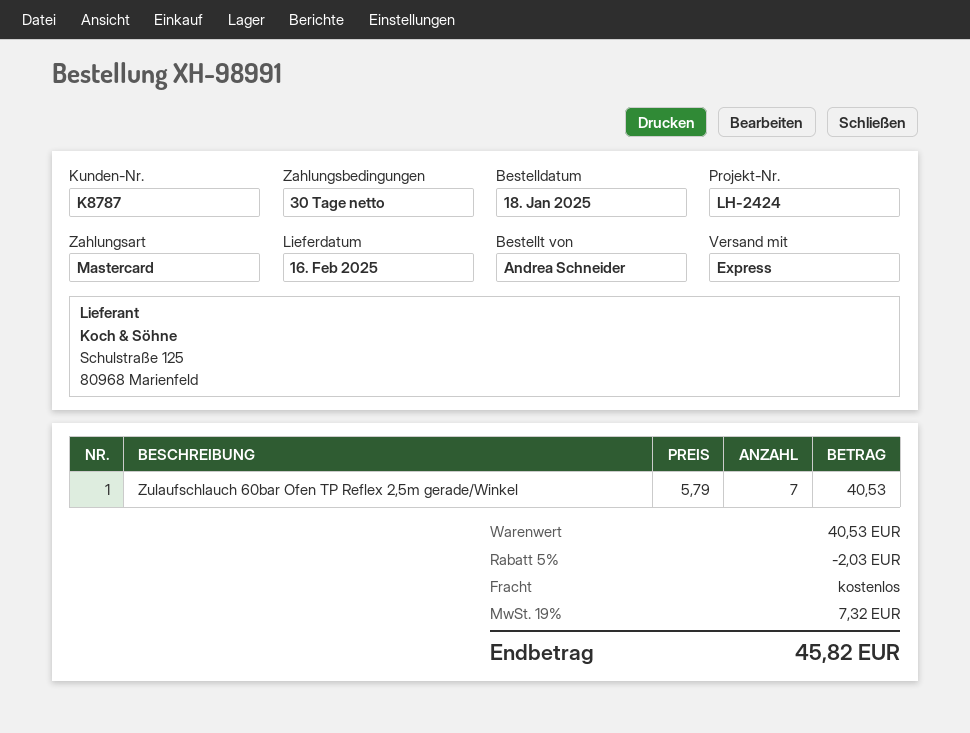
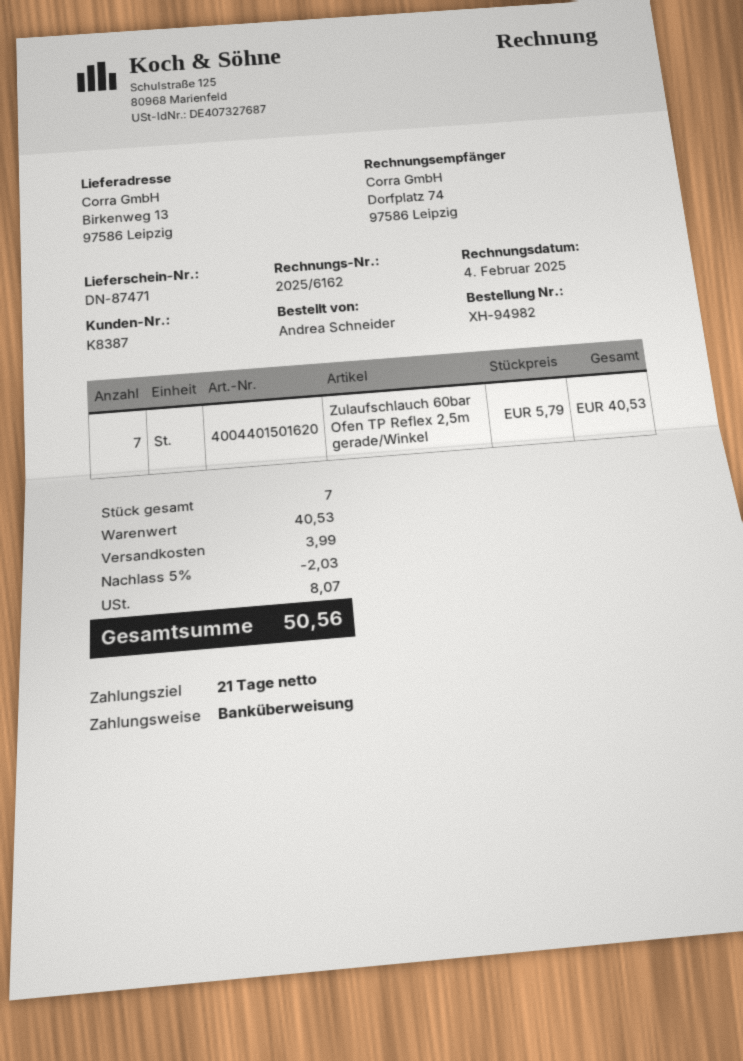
order number: XH-98991 -> XH-94982
payment terms: 30 days -> 21 days
customer number: K8787 -> K8387
payment method: Mastercard -> bank transfer
shipping: 0.00 -> 3.99
tax: 7.32 -> 8.07
total: 45.82 -> 50.56

